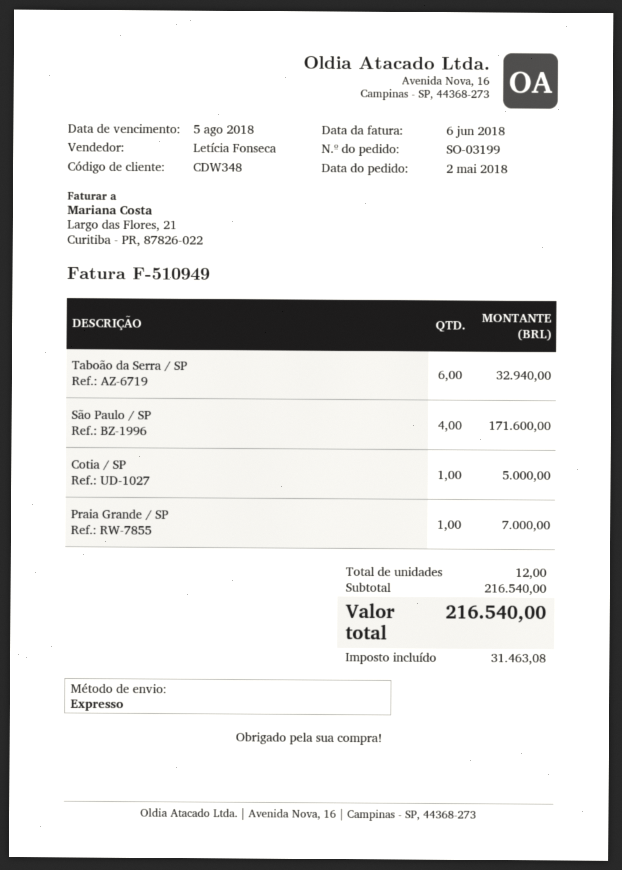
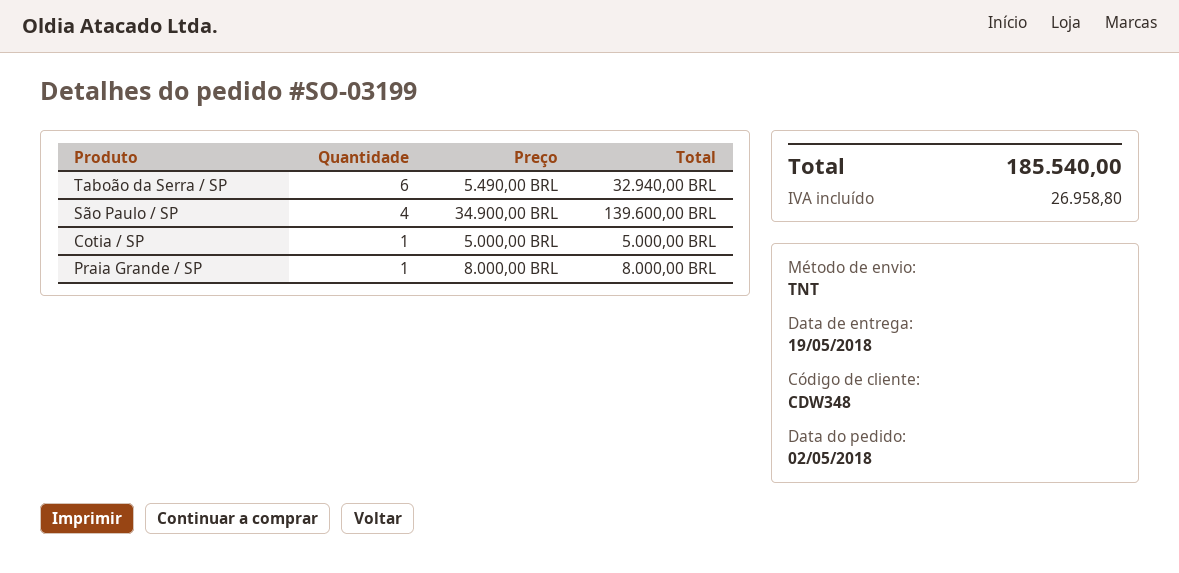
shipping method: express -> TNT
São Paulo / SP: 4 for 171600.00 -> 4 for 139600.00
Praia Grande / SP: 1 for 7000.00 -> 1 for 8000.00
tax: 31463.08 -> 26958.80
total: 216540.00 -> 185540.00

